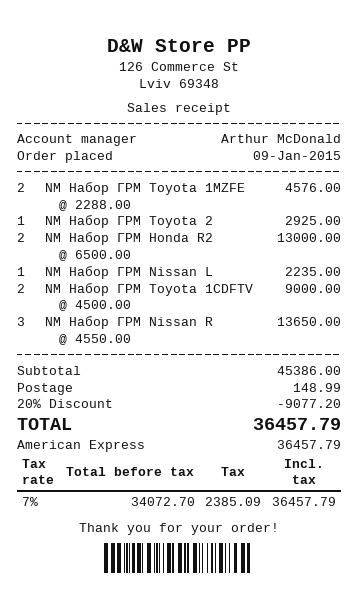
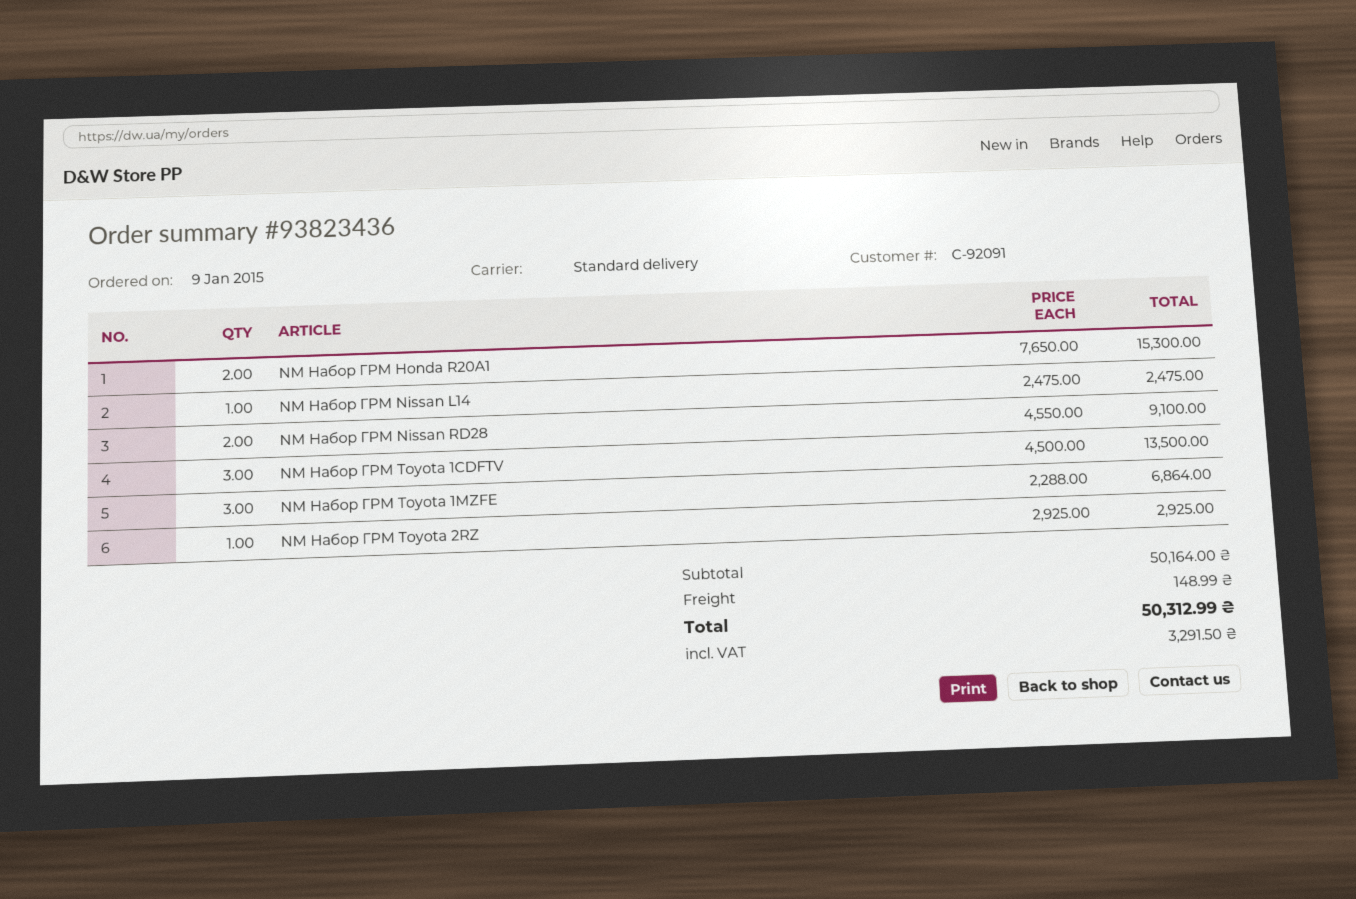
NM Набор ГРМ Toyota 1MZFE: 2 x 2288.00 = 4576.00 -> 3 x 2288.00 = 6864.00
NM Набор ГРМ Honda R2: 2 x 6500.00 = 13000.00 -> 2 x 7650.00 = 15300.00
NM Набор ГРМ Nissan L: 1 x 2235.00 = 2235.00 -> 1 x 2475.00 = 2475.00
NM Набор ГРМ Toyota 1CDFTV: 2 x 4500.00 = 9000.00 -> 3 x 4500.00 = 13500.00
NM Набор ГРМ Nissan R: 3 x 4550.00 = 13650.00 -> 2 x 4550.00 = 9100.00
subtotal: 45386.00 -> 50164.00
discount: 20% = 9077.20 -> none
tax: 2385.09 -> 3291.50
total: 36457.79 -> 50312.99

